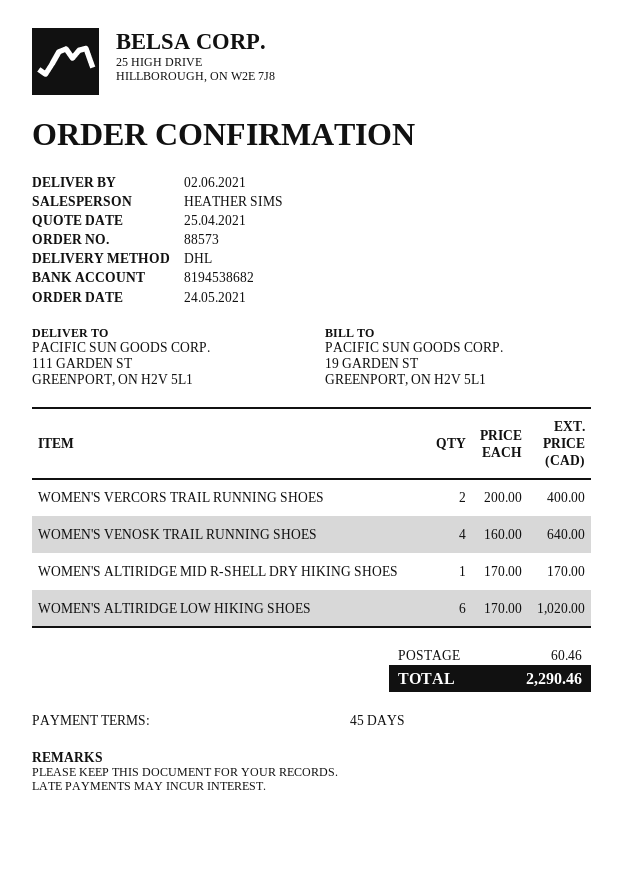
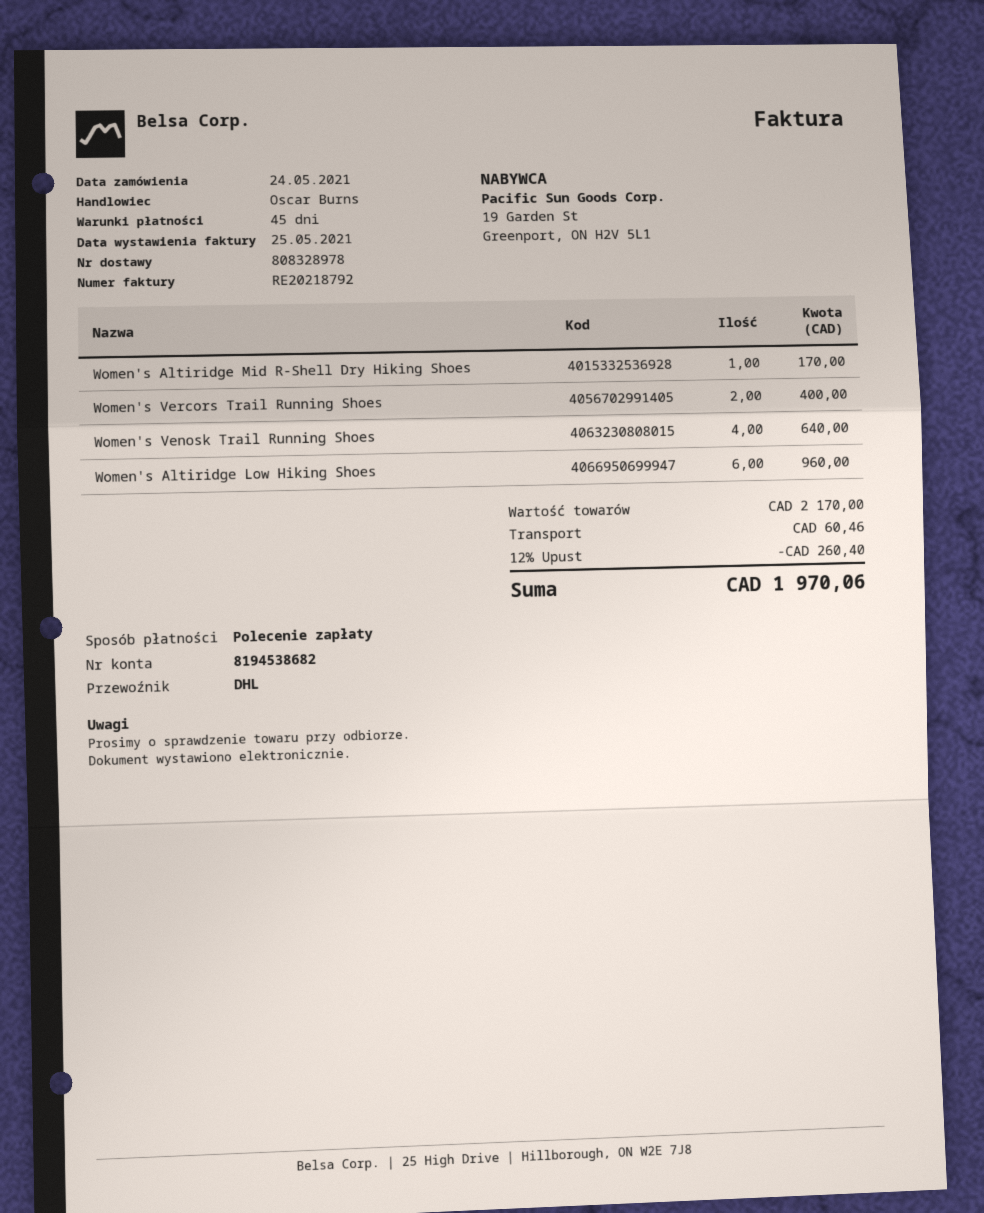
sales rep: HEATHER SIMS -> Oscar Burns
WOMEN'S ALTIRIDGE LOW HIKING SHOES: 6 for 1020.00 -> 6 for 960.00
discount: none -> 12% = 260.40
total: 2290.46 -> 1970.06

